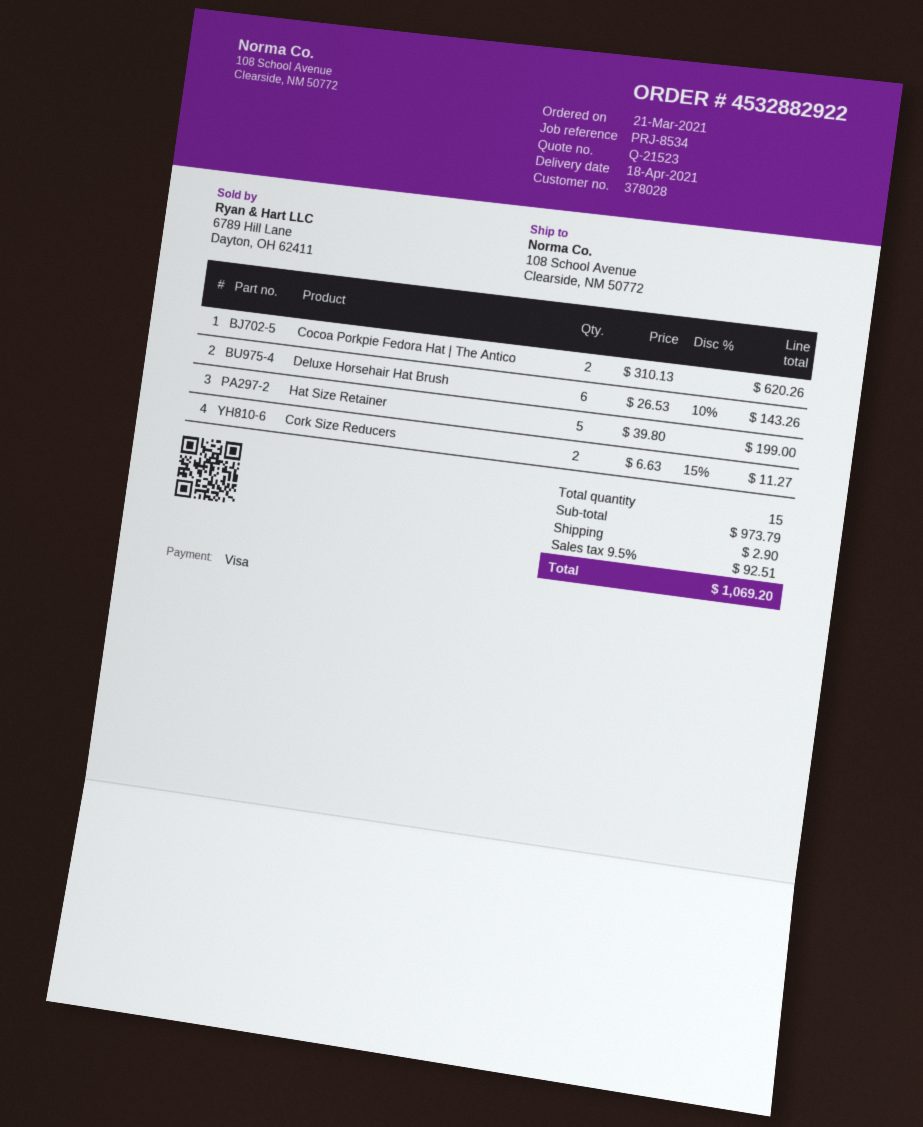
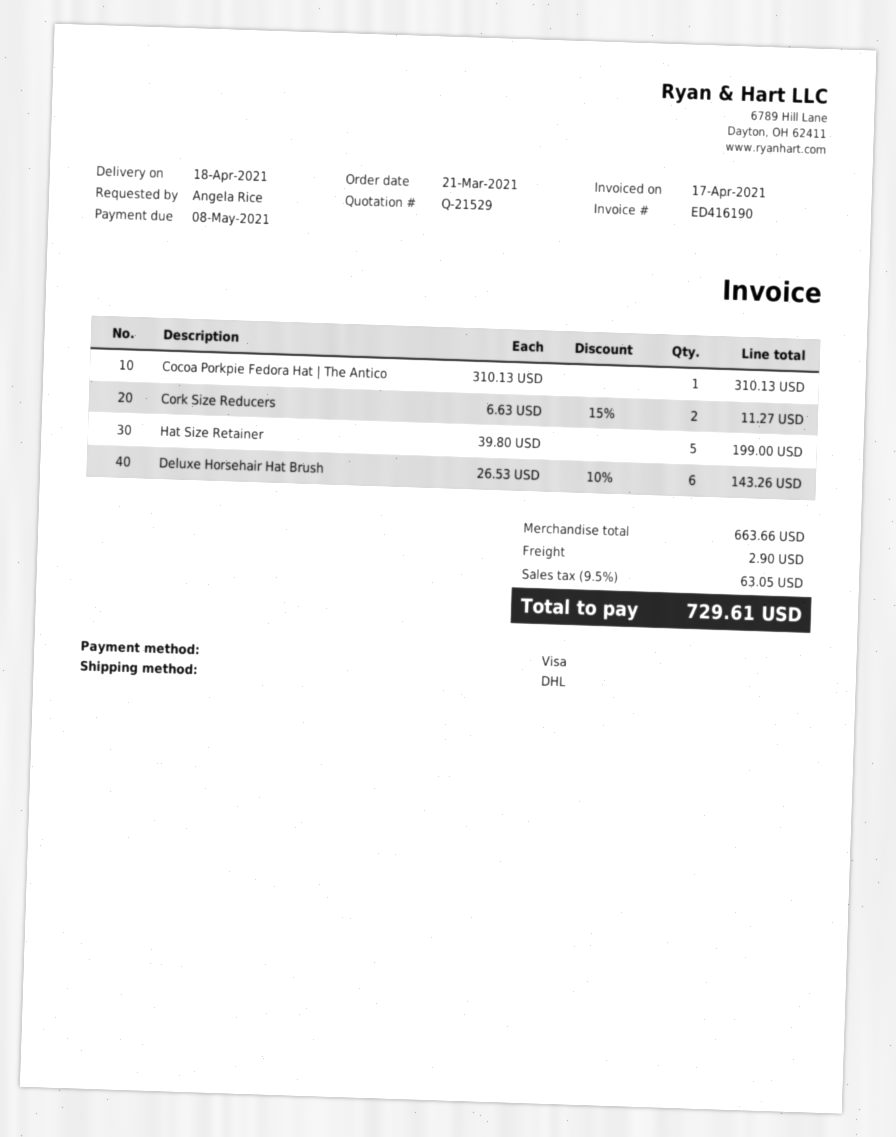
quote number: Q-21523 -> Q-21529
Cocoa Porkpie Fedora Hat | The Antico: 2 x 310.13 = 620.26 -> 1 x 310.13 = 310.13
subtotal: 973.79 -> 663.66
tax: 9.5% = 92.51 -> 9.5% = 63.05
total: 1069.20 -> 729.61

